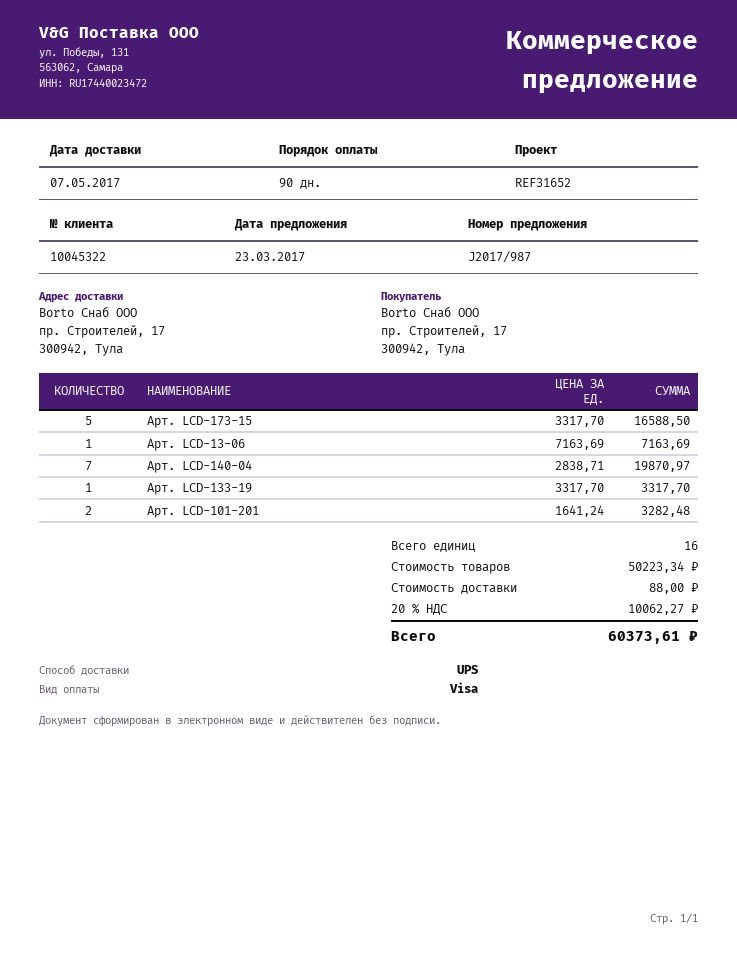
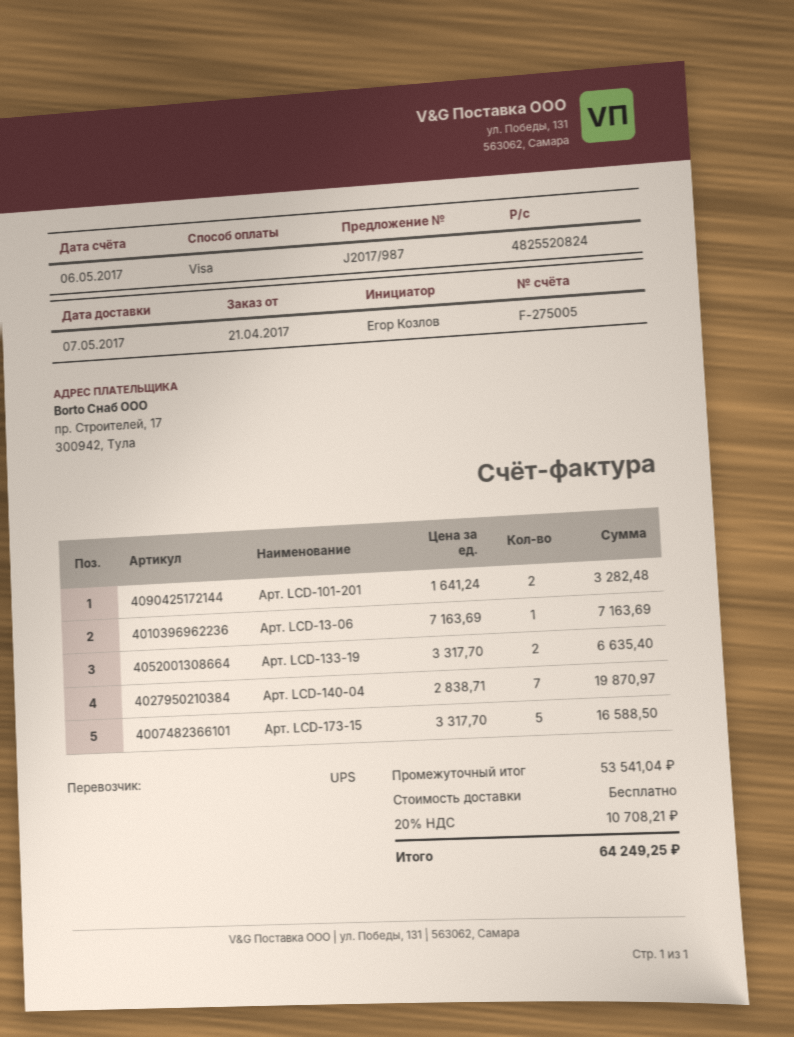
Арт. LCD-133-19: 1 x 3317.70 = 3317.70 -> 2 x 3317.70 = 6635.40
subtotal: 50223.34 -> 53541.04
shipping: 88.00 -> 0.00
tax: 20% = 10062.27 -> 20% = 10708.21
total: 60373.61 -> 64249.25

